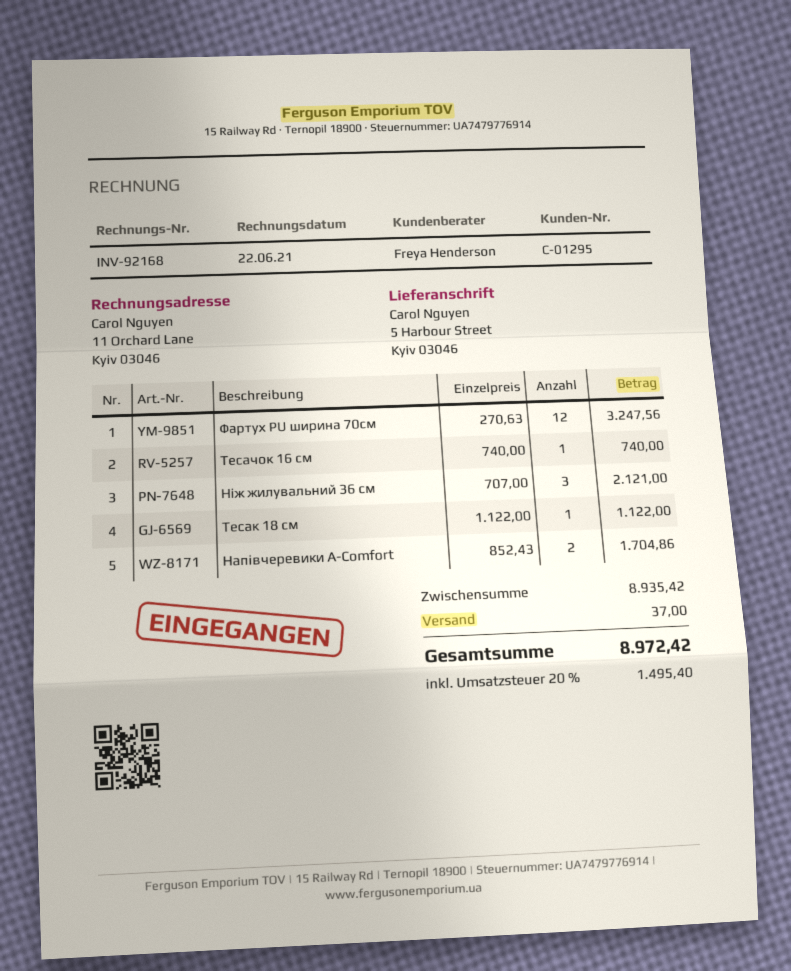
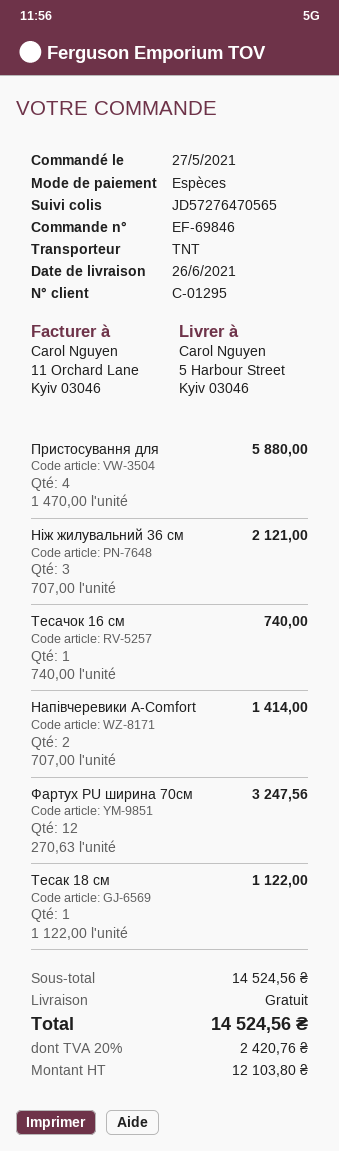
Напівчеревики A-Comfort: 2 x 852.43 = 1704.86 -> 2 x 707.00 = 1414.00
Пристосування для: none -> 4 x 1470.00 = 5880.00
subtotal: 8935.42 -> 14524.56
shipping: 37.00 -> 0.00
tax: 20% = 1495.40 -> 20% = 2420.76
total: 8972.42 -> 14524.56

